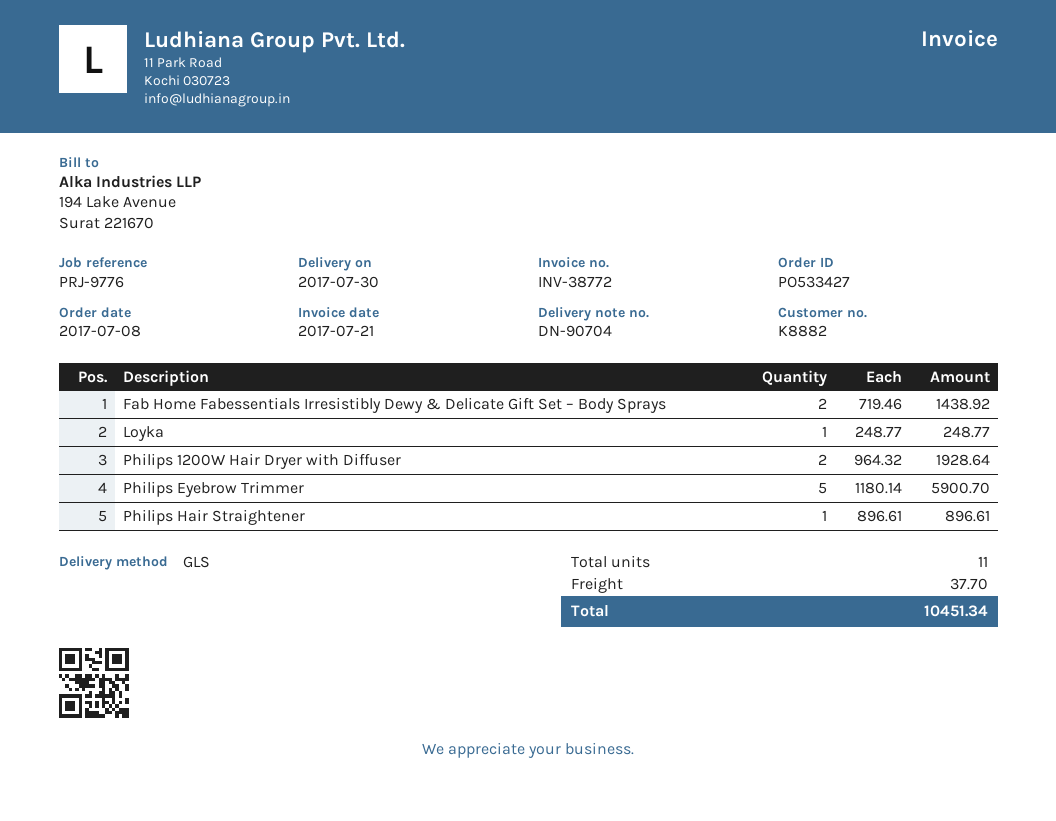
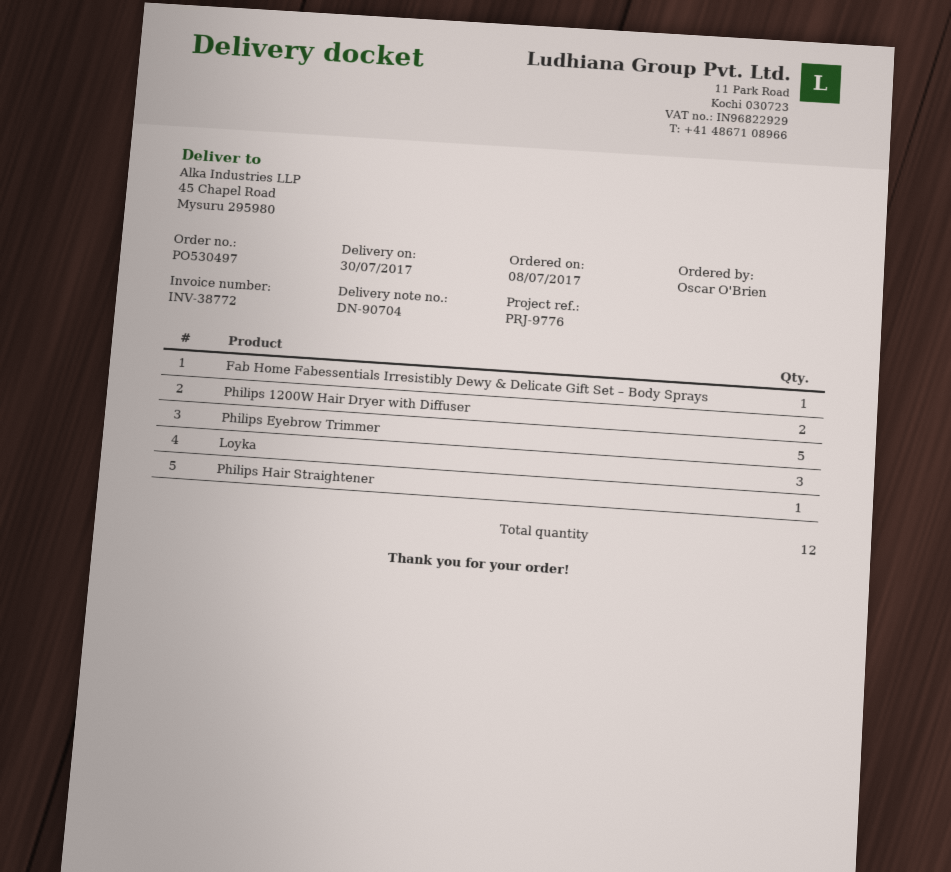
order number: PO533427 -> PO530497
Fab Home Fabessentials Irresistibly Dewy & Delicate Gift Set – Body Sprays: 2 -> 1
Loyka: 1 -> 3
total quantity: 11 -> 12

